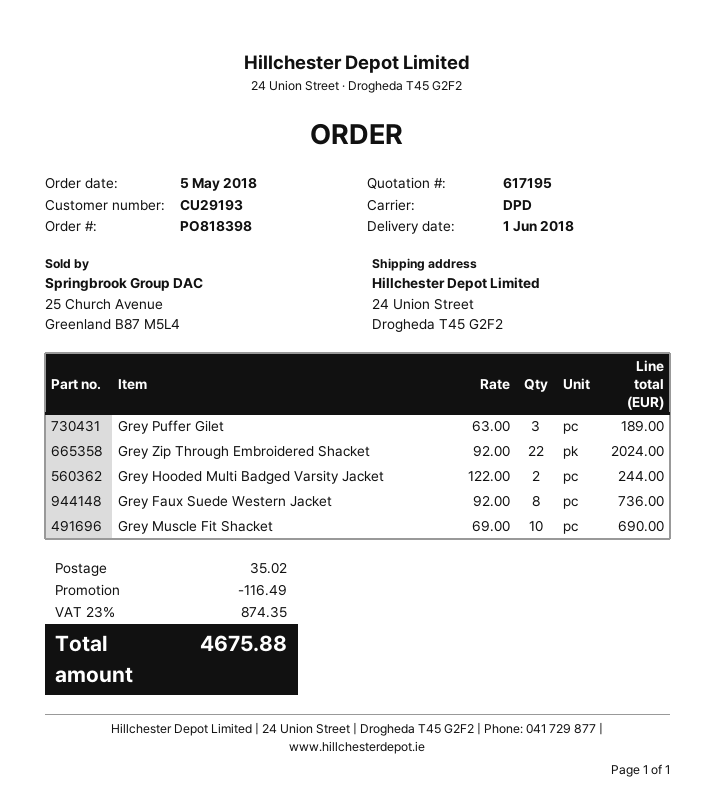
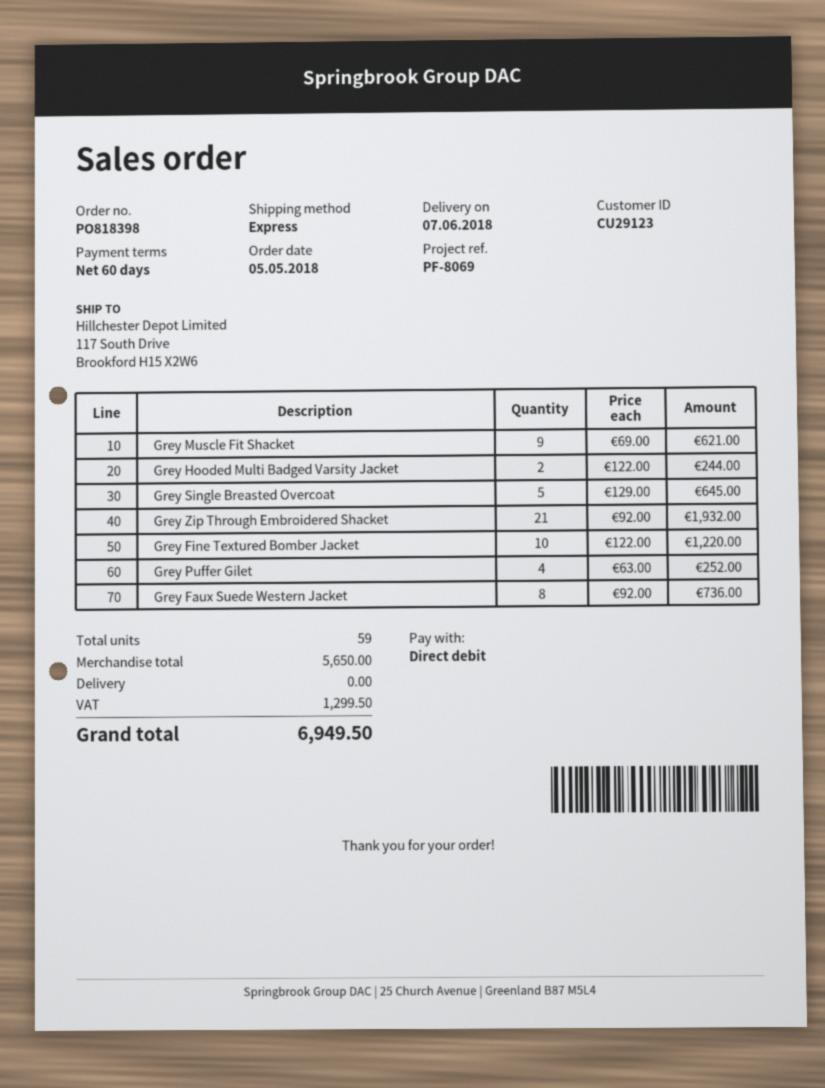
delivery date: 2018-06-01 -> 2018-06-07
customer number: CU29193 -> CU29123
shipping method: DPD -> express
ship to: 24 Union Street, Drogheda T45 G2F2 -> 117 South Drive, Brookford H15 X2W6
Grey Puffer Gilet: 3 x 63.00 = 189.00 -> 4 x 63.00 = 252.00
Grey Zip Through Embroidered Shacket: 22 x 92.00 = 2024.00 -> 21 x 92.00 = 1932.00
Grey Muscle Fit Shacket: 10 x 69.00 = 690.00 -> 9 x 69.00 = 621.00
Grey Single Breasted Overcoat: none -> 5 x 129.00 = 645.00
Grey Fine Textured Bomber Jacket: none -> 10 x 122.00 = 1220.00
discount: 116.49 -> none
shipping: 35.02 -> 0.00
tax: 874.35 -> 1299.50
total: 4675.88 -> 6949.50

